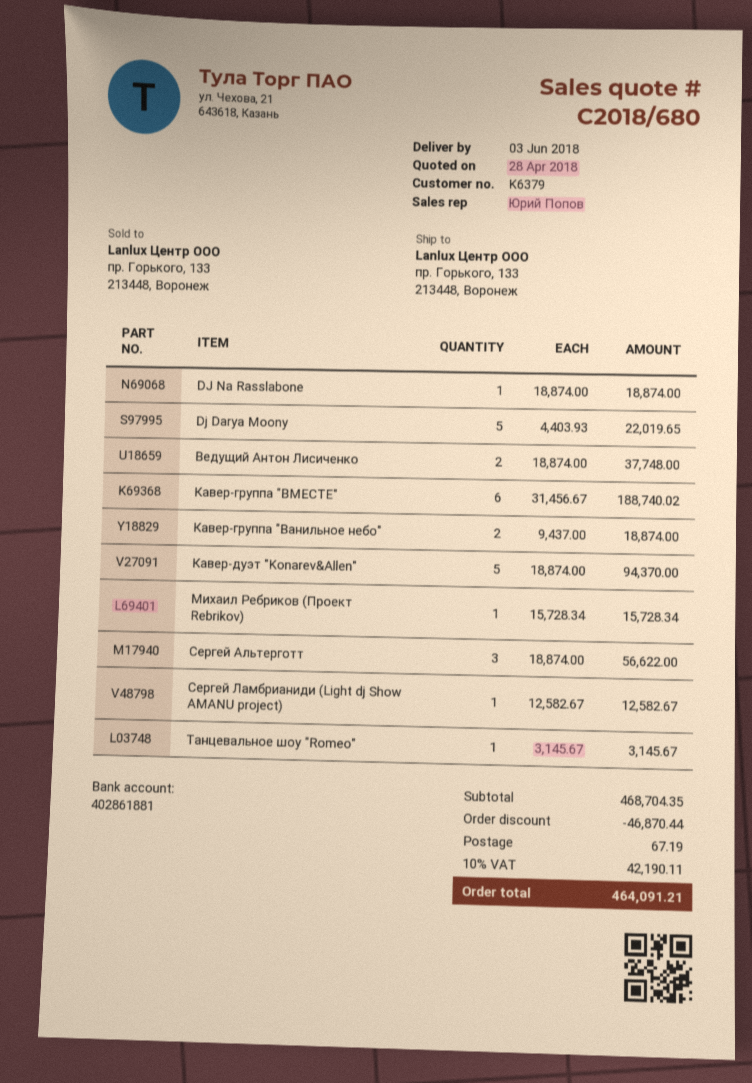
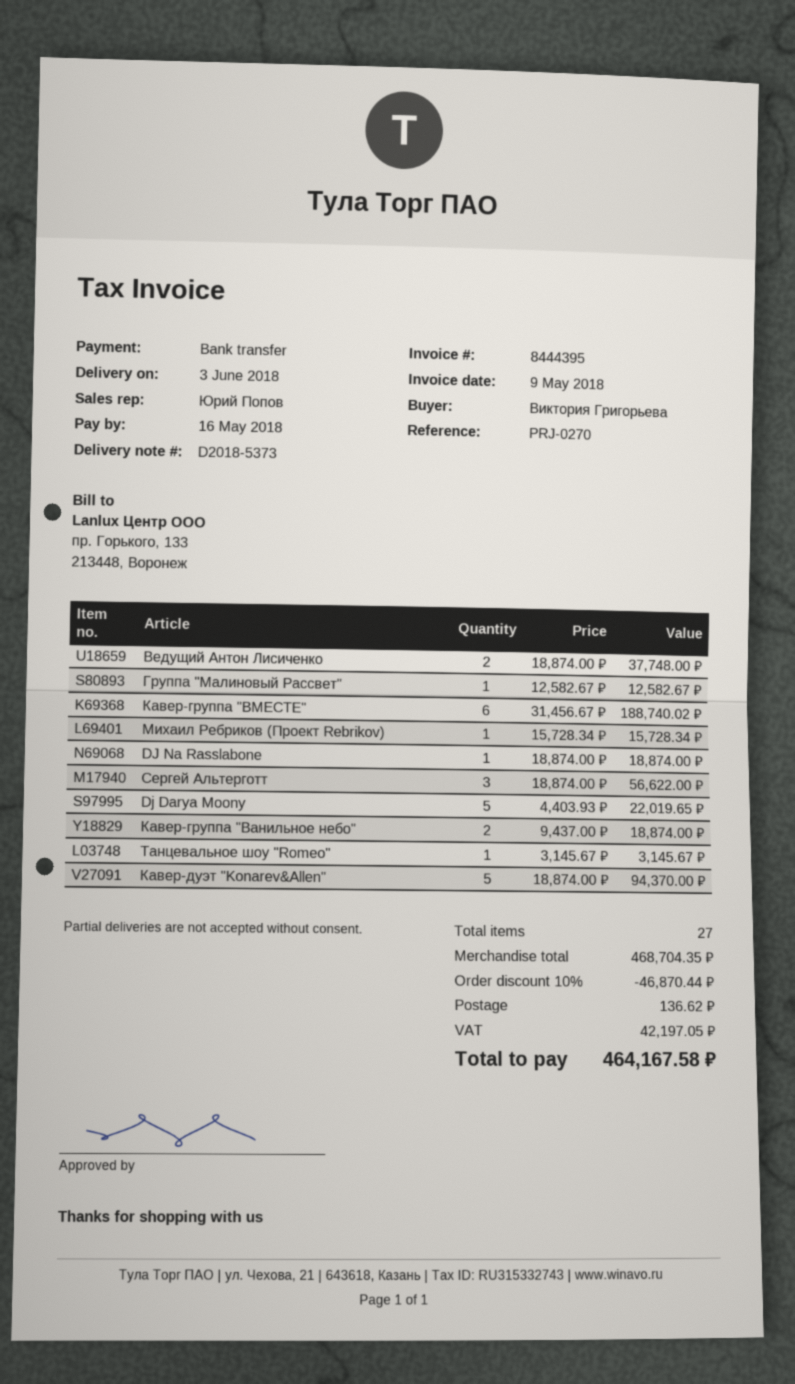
Сергей Ламбрианиди (Light dj Show AMANU project): 1 x 12582.67 = 12582.67 -> none
Группа "Малиновый Рассвет": none -> 1 x 12582.67 = 12582.67
shipping: 67.19 -> 136.62
tax: 42190.11 -> 42197.05
total: 464091.21 -> 464167.58

